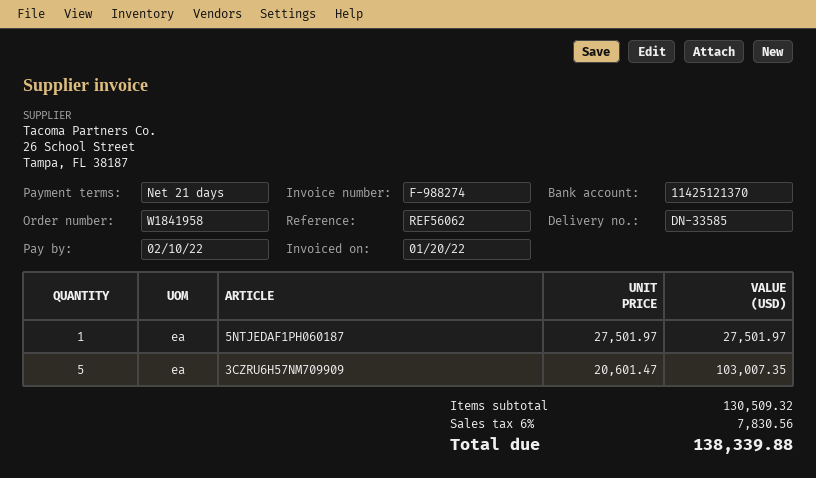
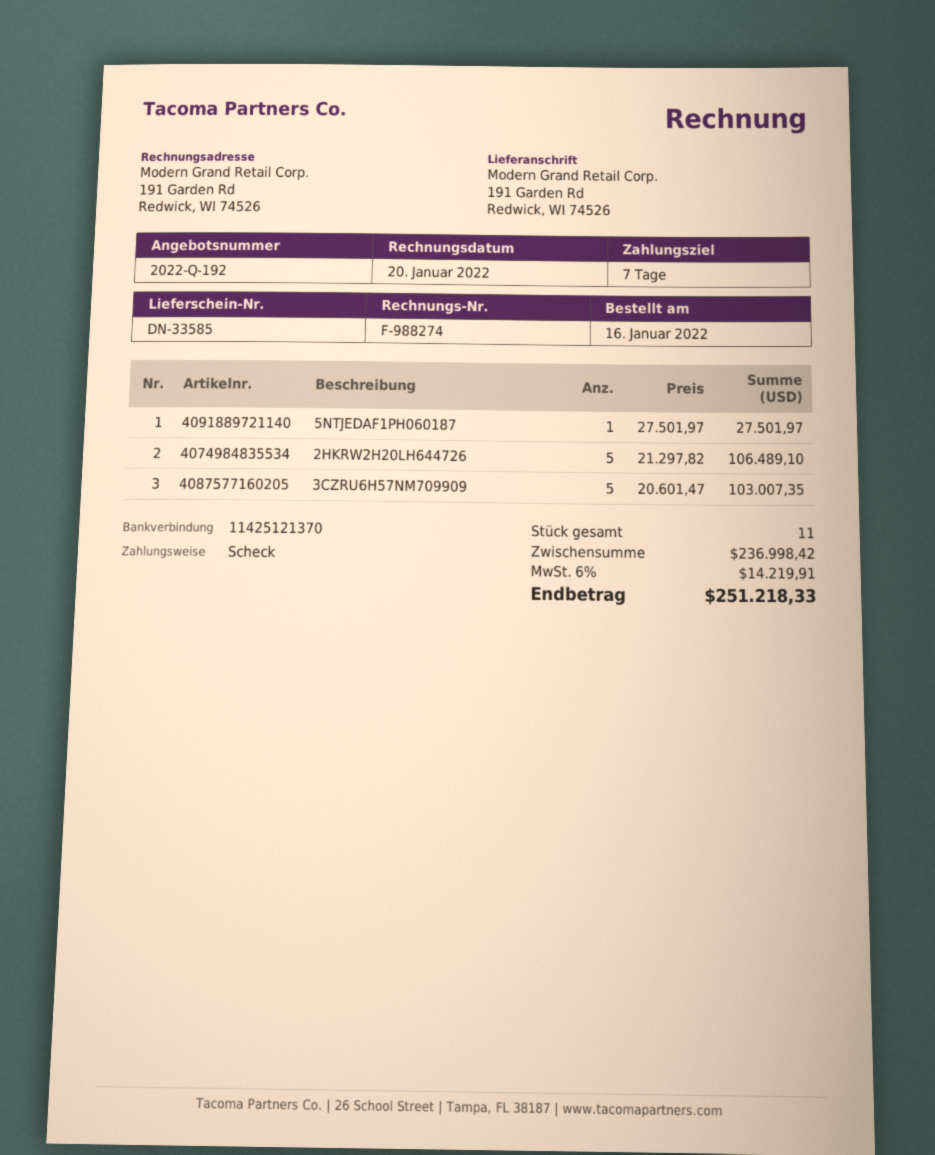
payment terms: 21 days -> 7 days
2HKRW2H20LH644726: none -> 5 x 21297.82 = 106489.10
subtotal: 130509.32 -> 236998.42
tax: 6% = 7830.56 -> 6% = 14219.91
total: 138339.88 -> 251218.33

